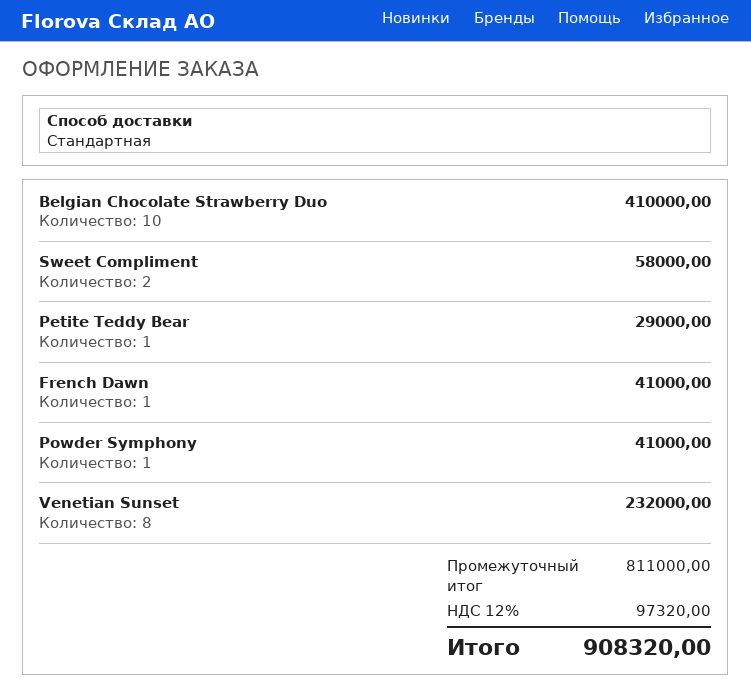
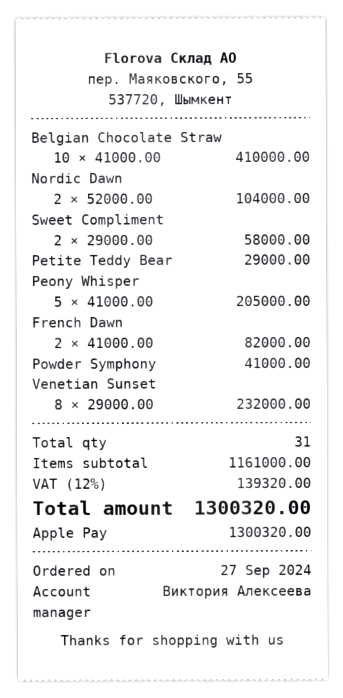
French Dawn: 1 for 41000.00 -> 2 for 82000.00
Nordic Dawn: none -> 2 for 104000.00
Peony Whisper: none -> 5 for 205000.00
subtotal: 811000.00 -> 1161000.00
tax: 12% = 97320.00 -> 12% = 139320.00
total: 908320.00 -> 1300320.00

